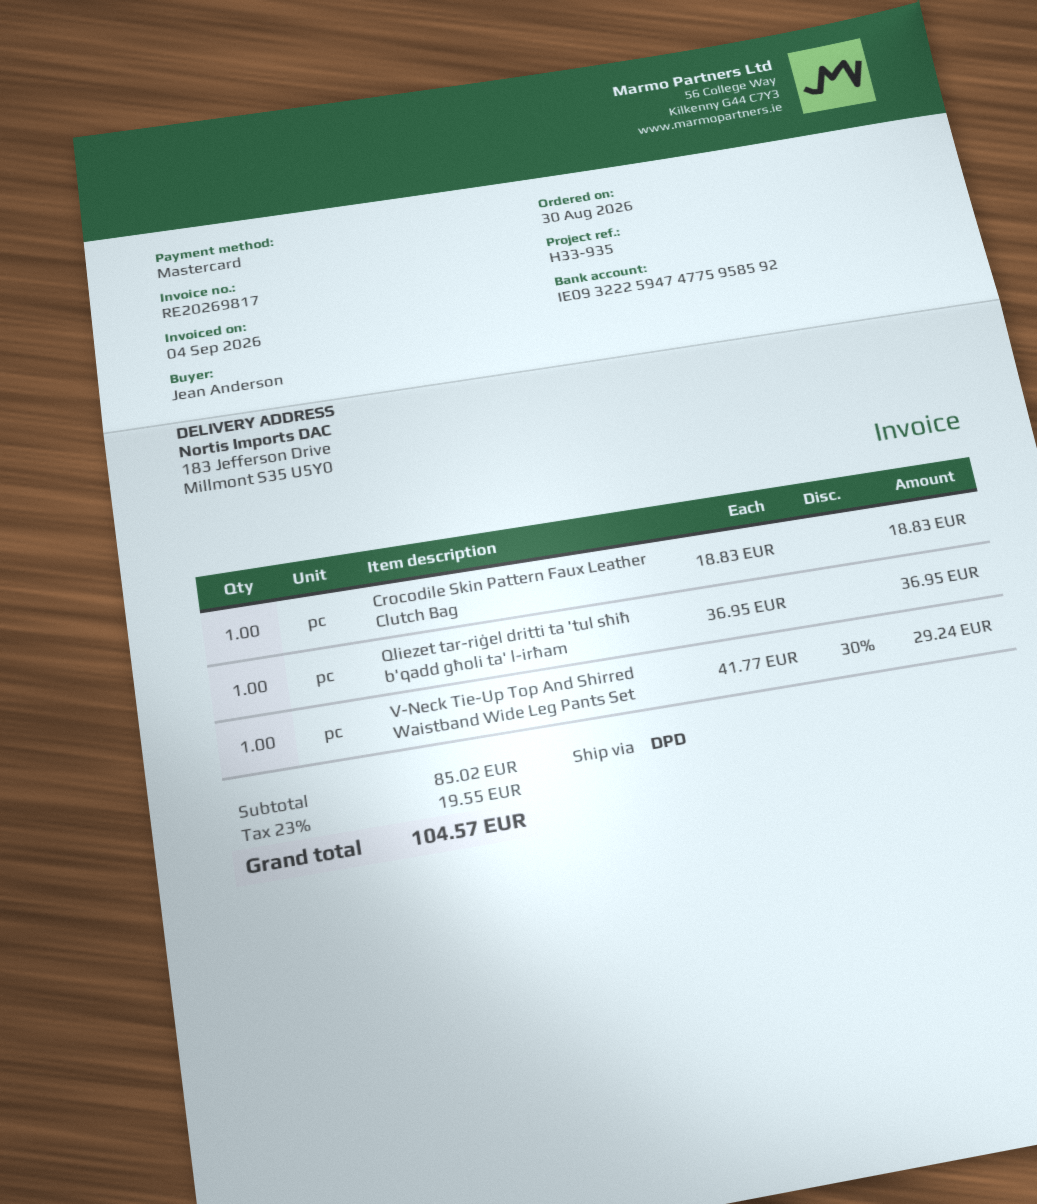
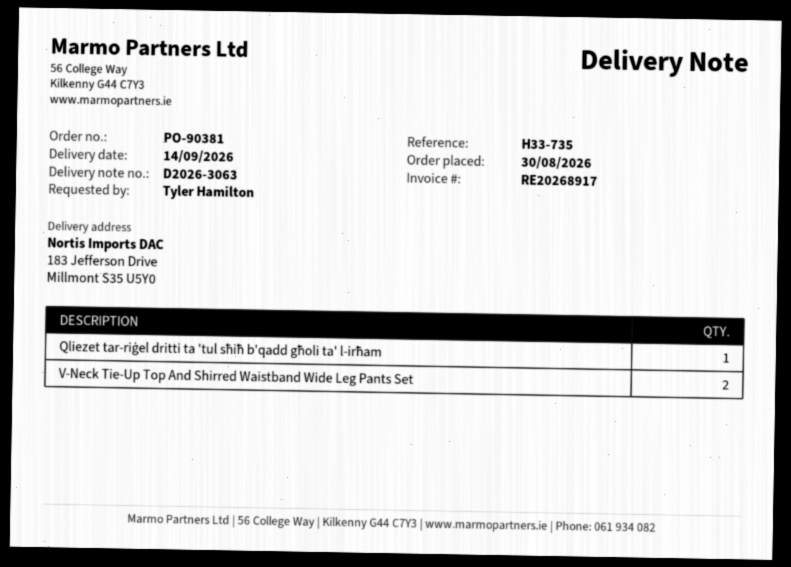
invoice number: RE20269817 -> RE20268917
reference: H33-935 -> H33-735
ordered by: Jean Anderson -> Tyler Hamilton
Crocodile Skin Pattern Faux Leather Clutch Bag: 1 -> none
V-Neck Tie-Up Top And Shirred Waistband Wide Leg Pants Set: 1 -> 2

